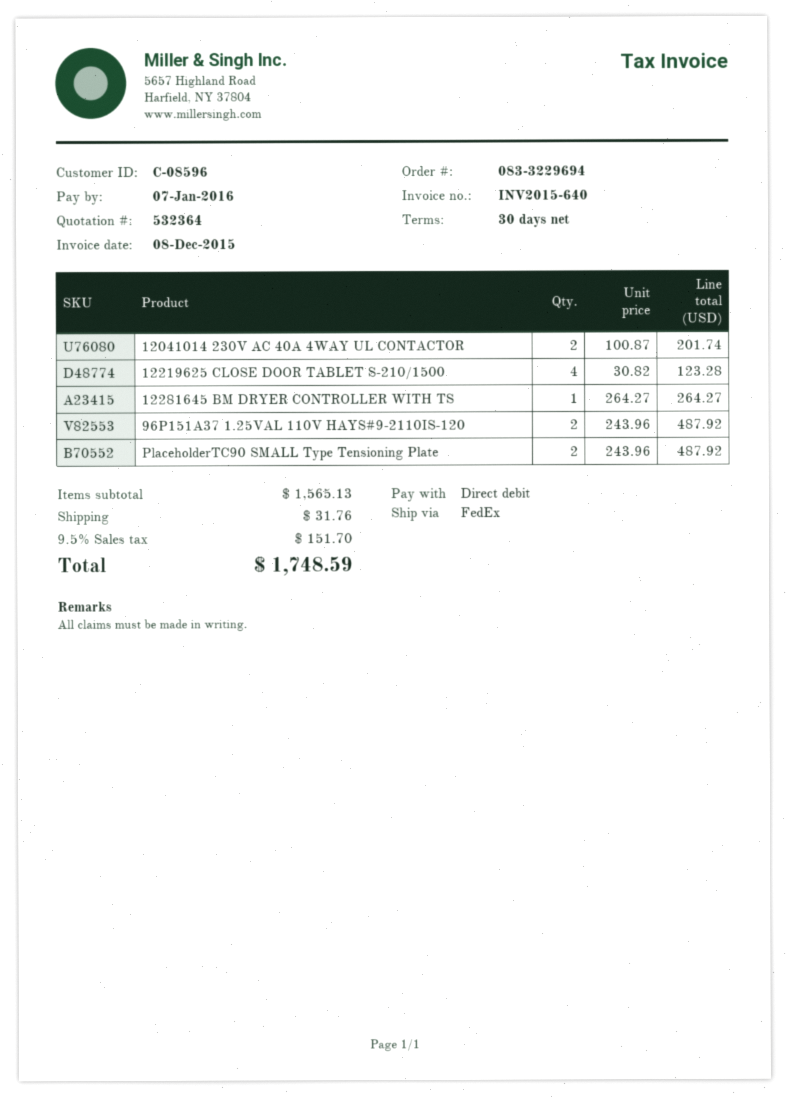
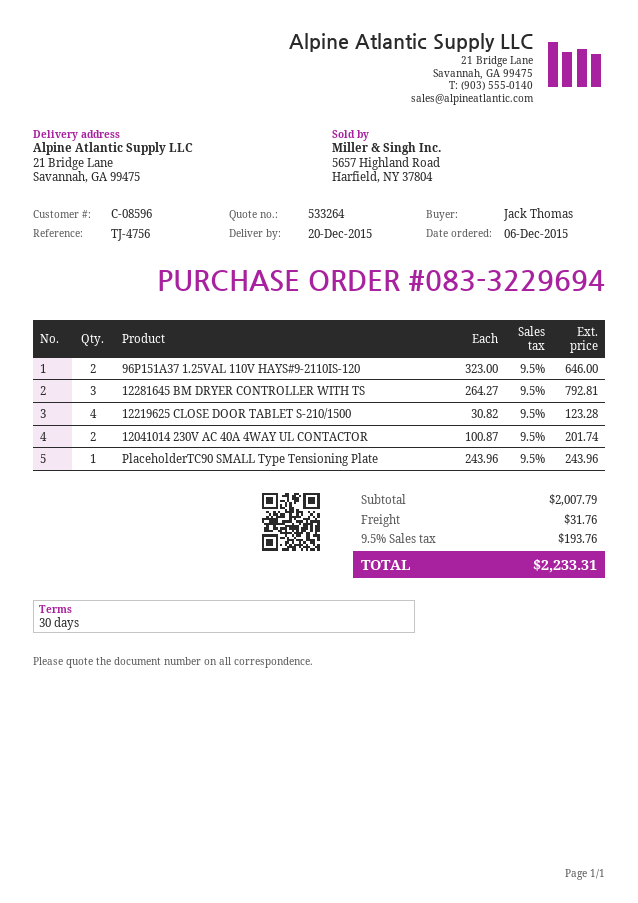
quote number: 532364 -> 533264
12281645 BM DRYER CONTROLLER WITH TS: 1 x 264.27 = 264.27 -> 3 x 264.27 = 792.81
96P151A37 1.25VAL 110V HAYS#9-2110IS-120: 2 x 243.96 = 487.92 -> 2 x 323.00 = 646.00
PlaceholderTC90 SMALL Type Tensioning Plate: 2 x 243.96 = 487.92 -> 1 x 243.96 = 243.96
subtotal: 1565.13 -> 2007.79
tax: 9.5% = 151.70 -> 9.5% = 193.76
total: 1748.59 -> 2233.31

